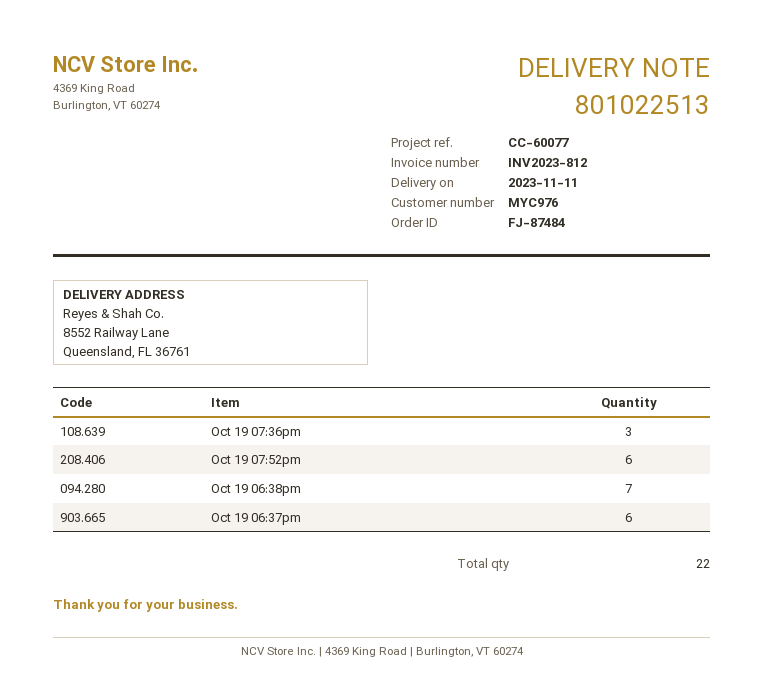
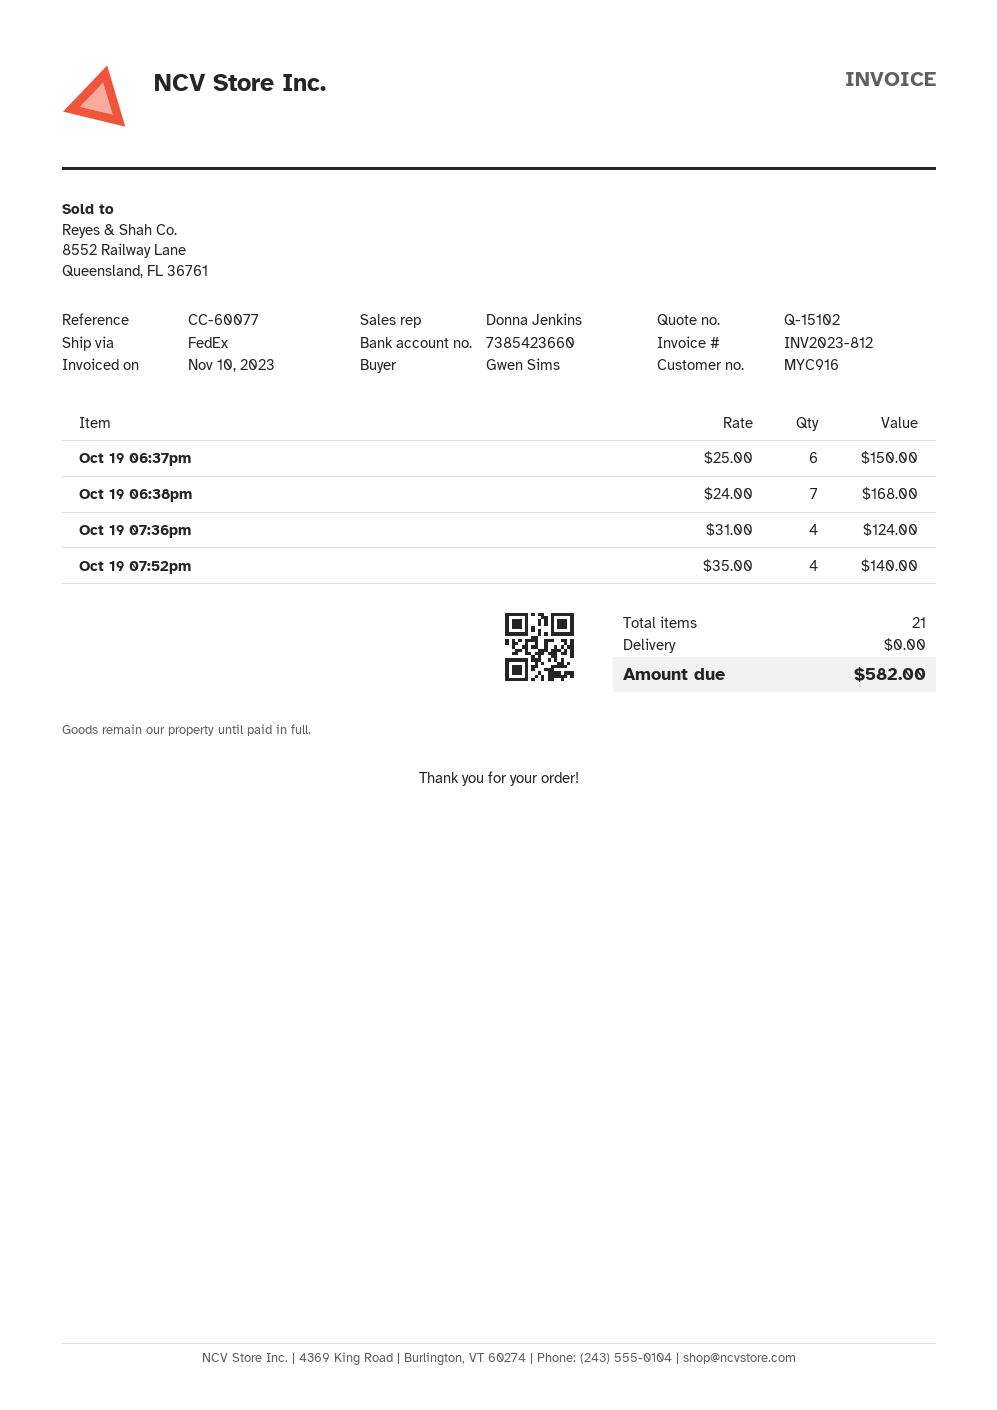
customer number: MYC976 -> MYC916
Oct 19 07:36pm: 3 -> 4
Oct 19 07:52pm: 6 -> 4
total quantity: 22 -> 21

